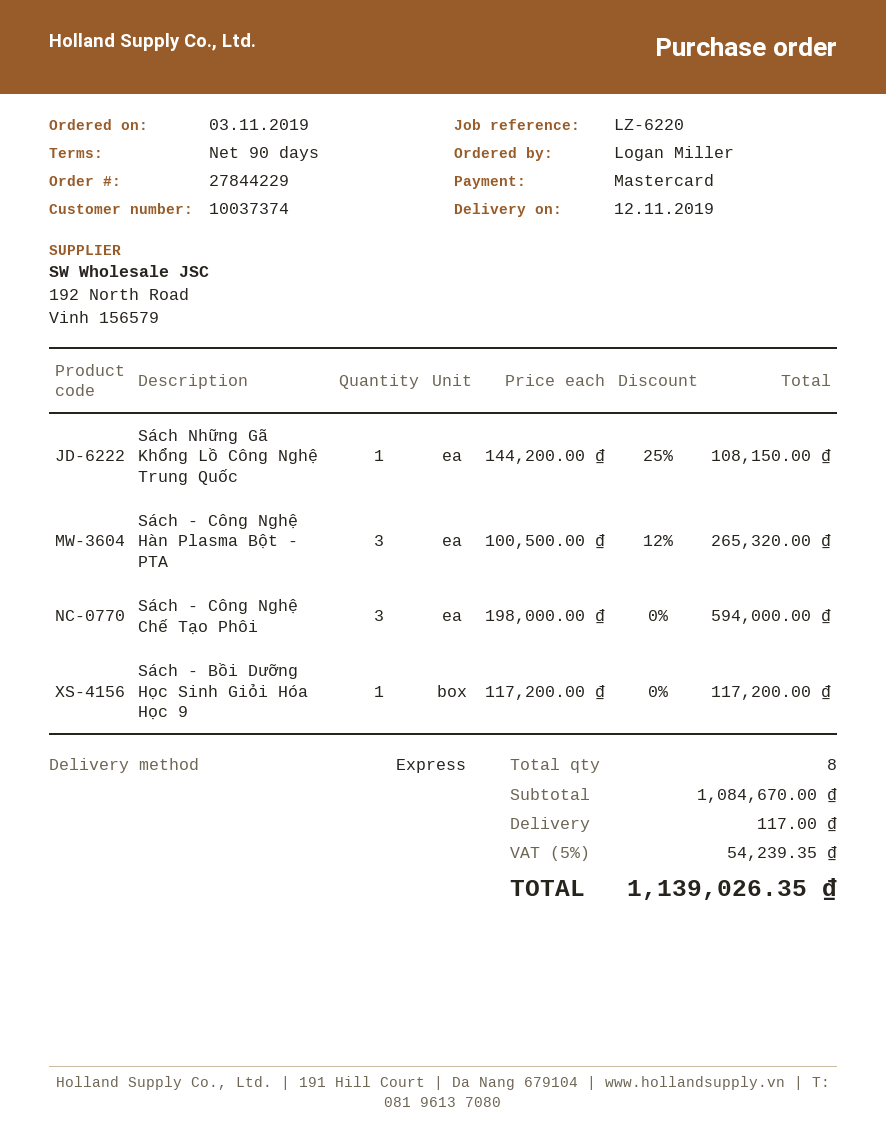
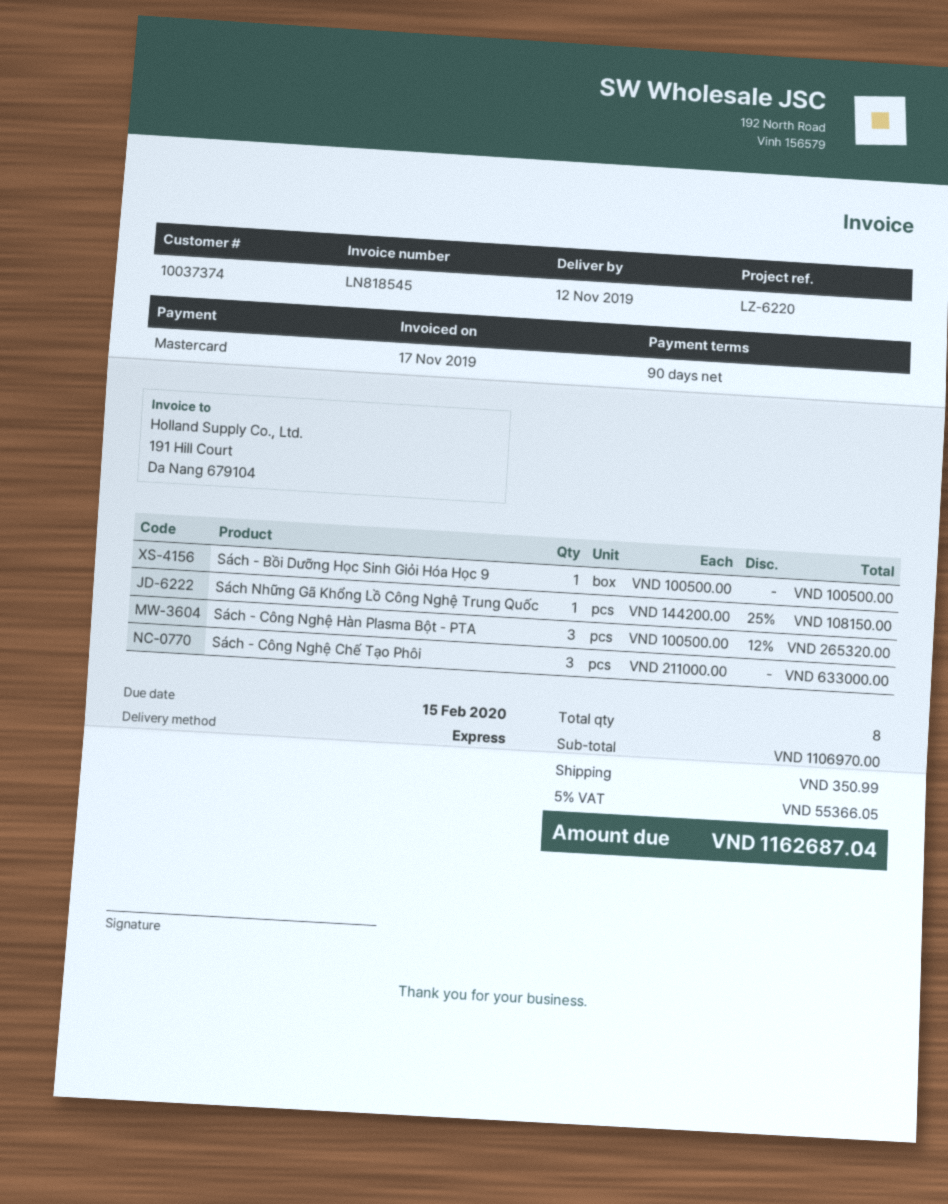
Sách - Công Nghệ Chế Tạo Phôi: 3 x 198000.00 = 594000.00 -> 3 x 211000.00 = 633000.00
Sách - Bồi Dưỡng Học Sinh Giỏi Hóa Học 9: 1 x 117200.00 = 117200.00 -> 1 x 100500.00 = 100500.00
subtotal: 1084670.00 -> 1106970.00
shipping: 117.00 -> 350.99
tax: 5% = 54239.35 -> 5% = 55366.05
total: 1139026.35 -> 1162687.04

